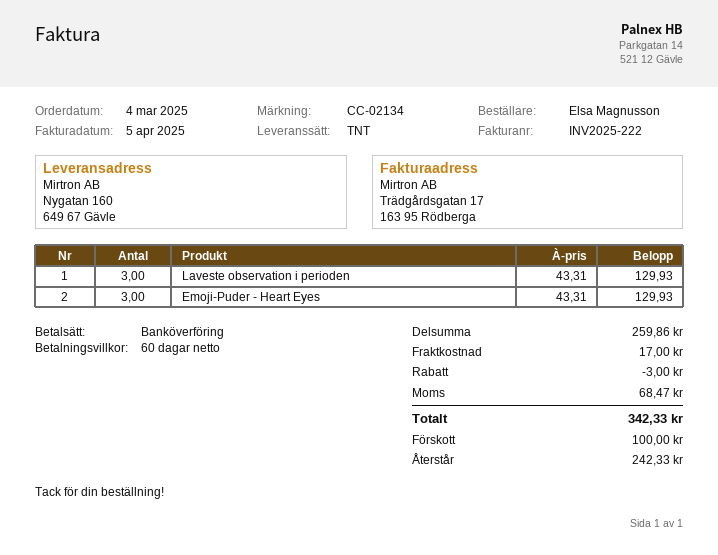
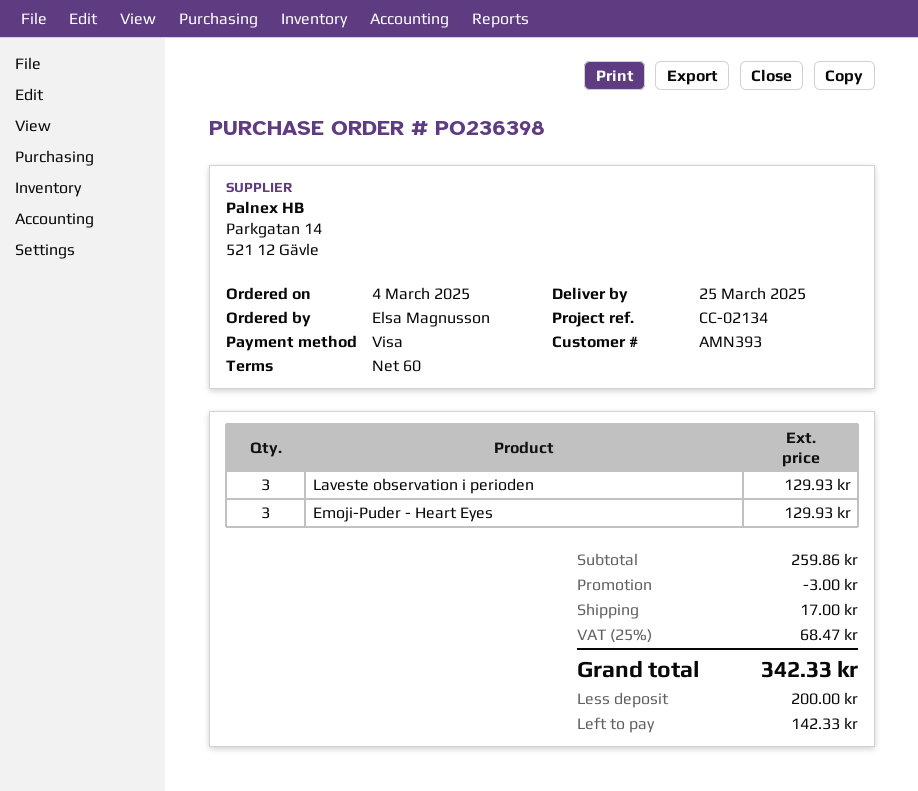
payment method: bank transfer -> Visa
deposit: 100.00 -> 200.00
balance: 242.33 -> 142.33

